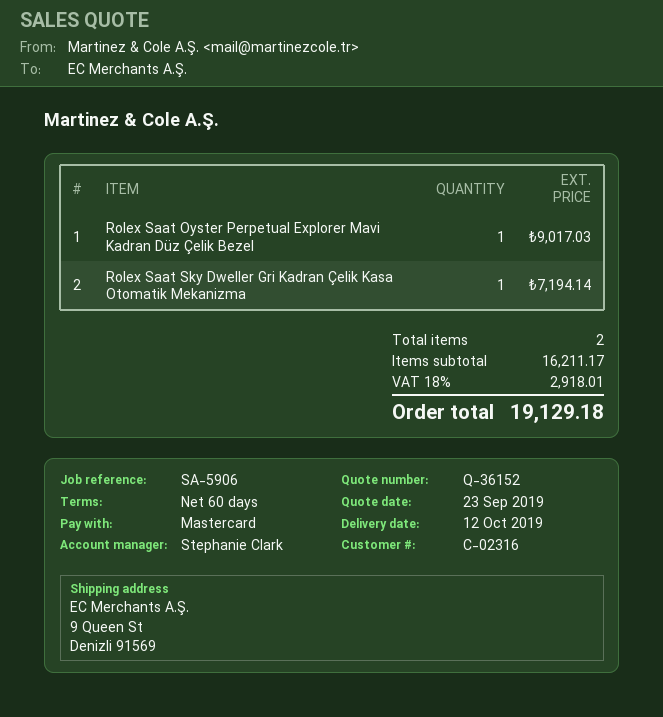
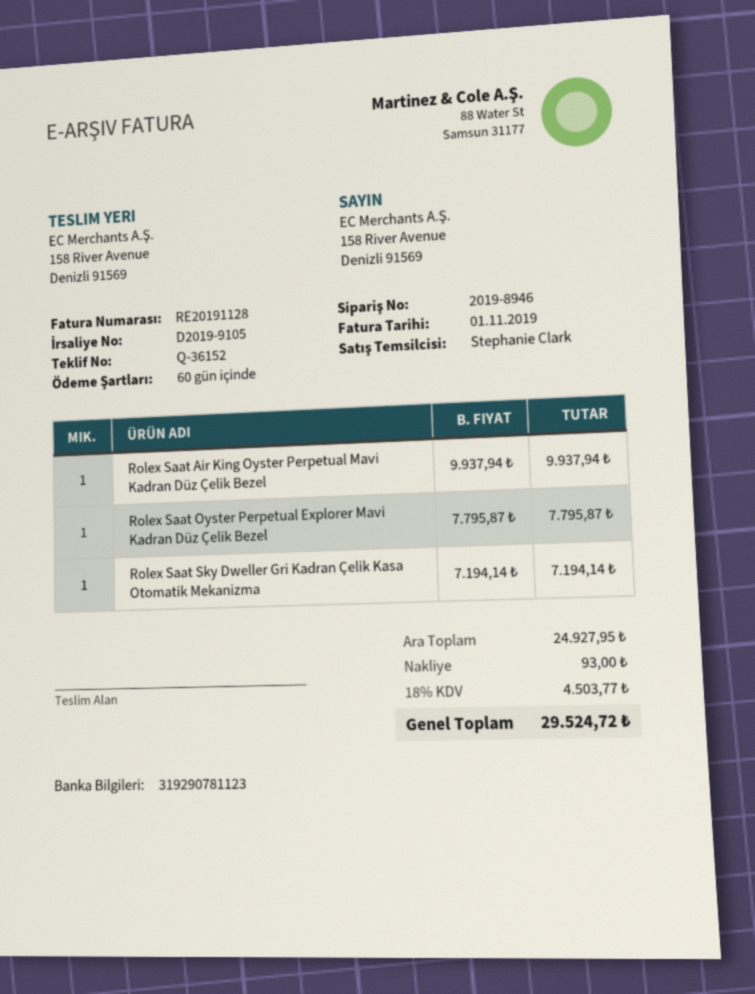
ship to: 9 Queen St, Denizli 91569 -> 158 River Avenue, Denizli 91569
Rolex Saat Oyster Perpetual Explorer Mavi Kadran Düz Çelik Bezel: 1 for 9017.03 -> 1 for 7795.87
Rolex Saat Air King Oyster Perpetual Mavi Kadran Düz Çelik Bezel: none -> 1 for 9937.94
subtotal: 16211.17 -> 24927.95
shipping: none -> 93.00
tax: 18% = 2918.01 -> 18% = 4503.77
total: 19129.18 -> 29524.72

